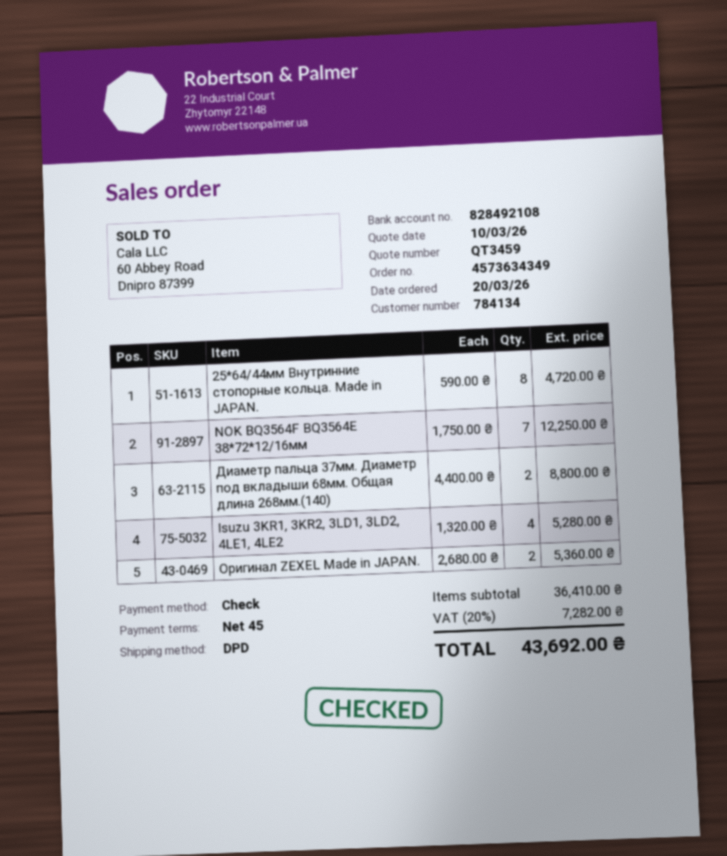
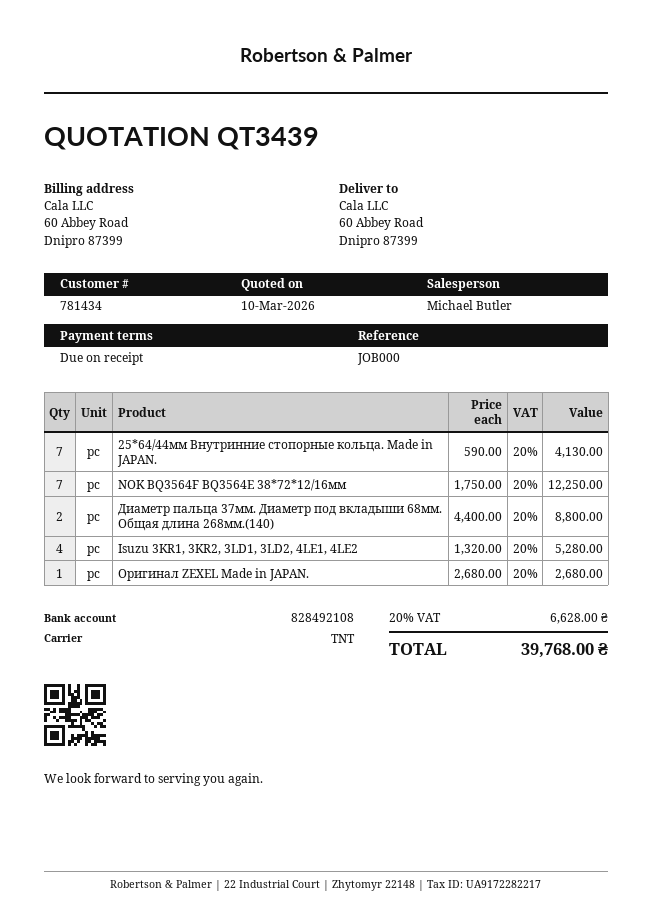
quote number: QT3459 -> QT3439
payment terms: 45 days -> on receipt
customer number: 784134 -> 781434
shipping method: DPD -> TNT
25*64/44мм Внутринние стопорные кольца. Made in JAPAN.: 8 x 590.00 = 4720.00 -> 7 x 590.00 = 4130.00
Оригинал ZEXEL Made in JAPAN.: 2 x 2680.00 = 5360.00 -> 1 x 2680.00 = 2680.00
tax: 20% = 7282.00 -> 20% = 6628.00
total: 43692.00 -> 39768.00

